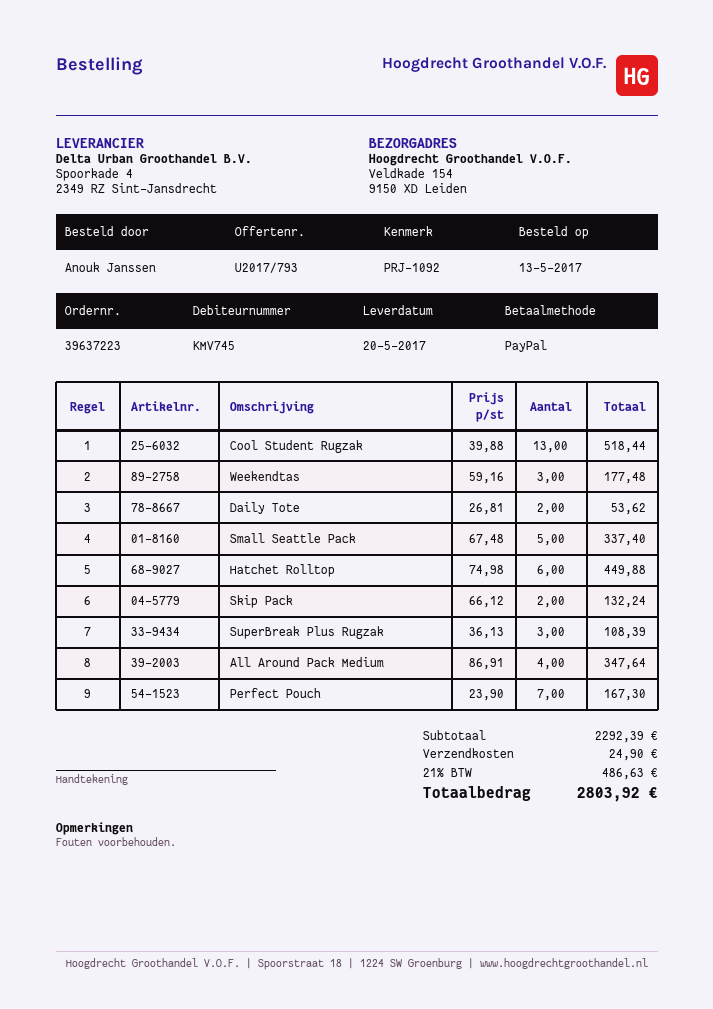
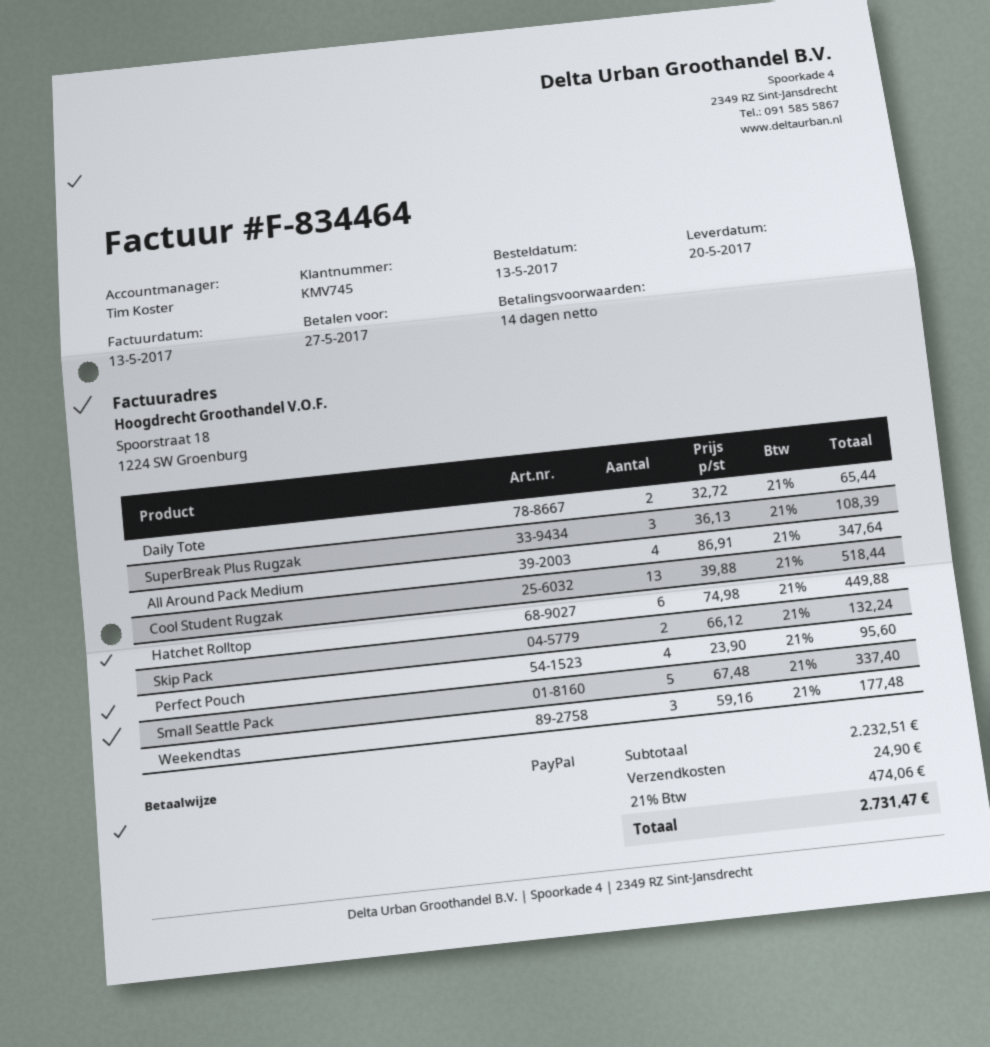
Daily Tote: 2 x 26.81 = 53.62 -> 2 x 32.72 = 65.44
Perfect Pouch: 7 x 23.90 = 167.30 -> 4 x 23.90 = 95.60
subtotal: 2292.39 -> 2232.51
tax: 21% = 486.63 -> 21% = 474.06
total: 2803.92 -> 2731.47

